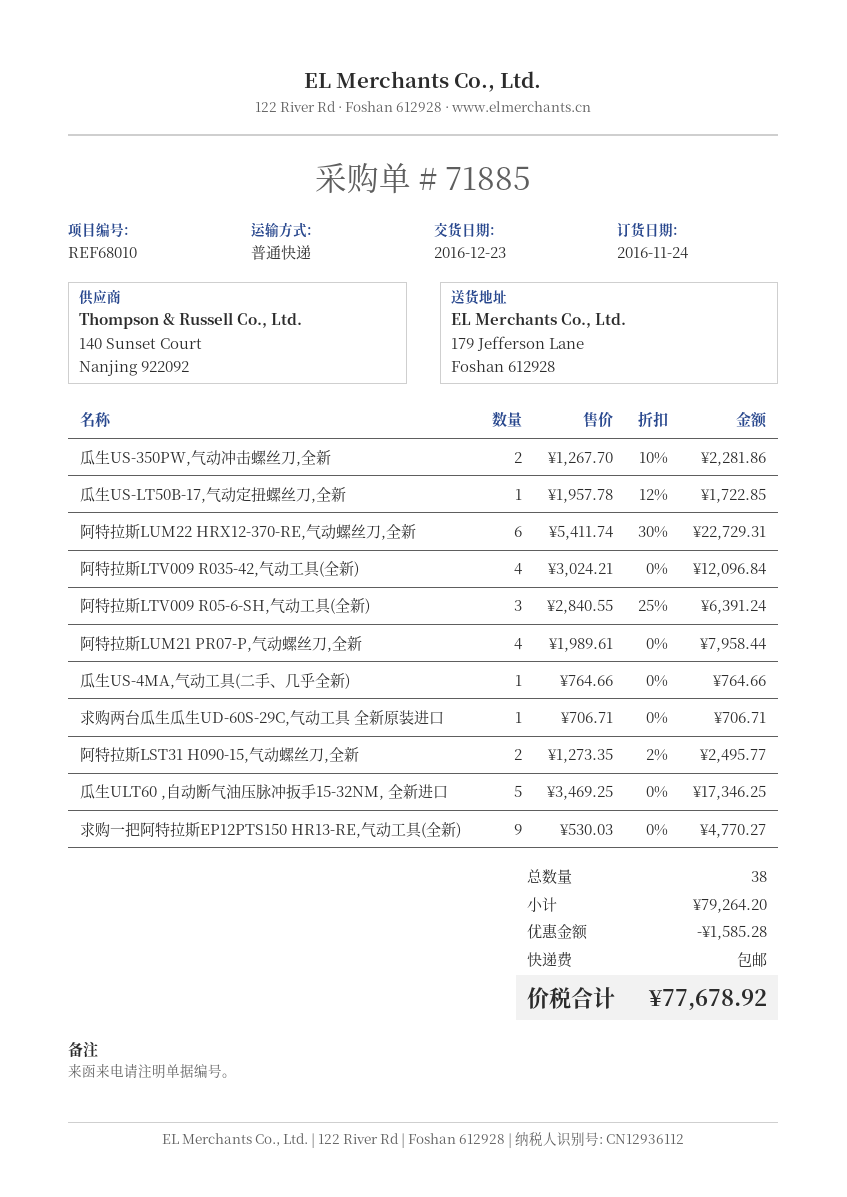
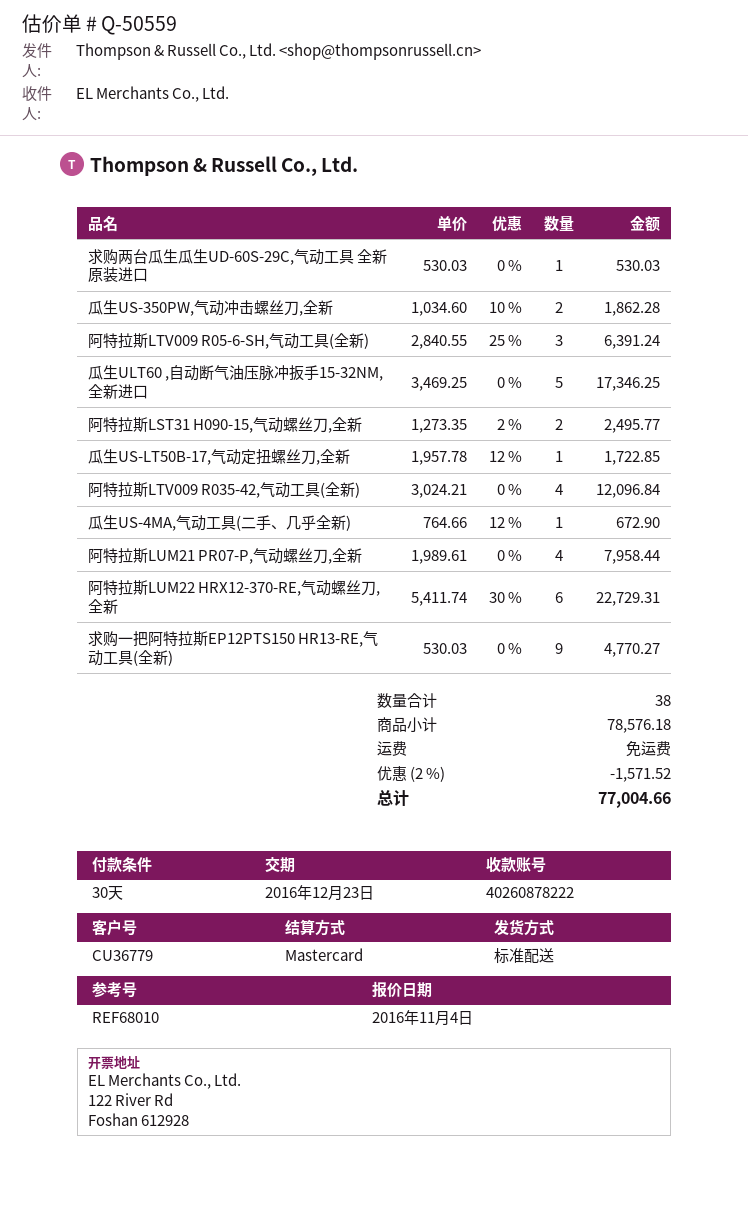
瓜生US-350PW,气动冲击螺丝刀,全新: 2 x 1267.70 - 10% = 2281.86 -> 2 x 1034.60 - 10% = 1862.28
瓜生US-4MA,气动工具(二手、几乎全新): 1 x 764.66 = 764.66 -> 1 x 764.66 - 12% = 672.90
求购两台瓜生瓜生UD-60S-29C,气动工具 全新原装进口: 1 x 706.71 = 706.71 -> 1 x 530.03 = 530.03
subtotal: 79264.20 -> 78576.18
discount: 1585.28 -> 1571.52
total: 77678.92 -> 77004.66

